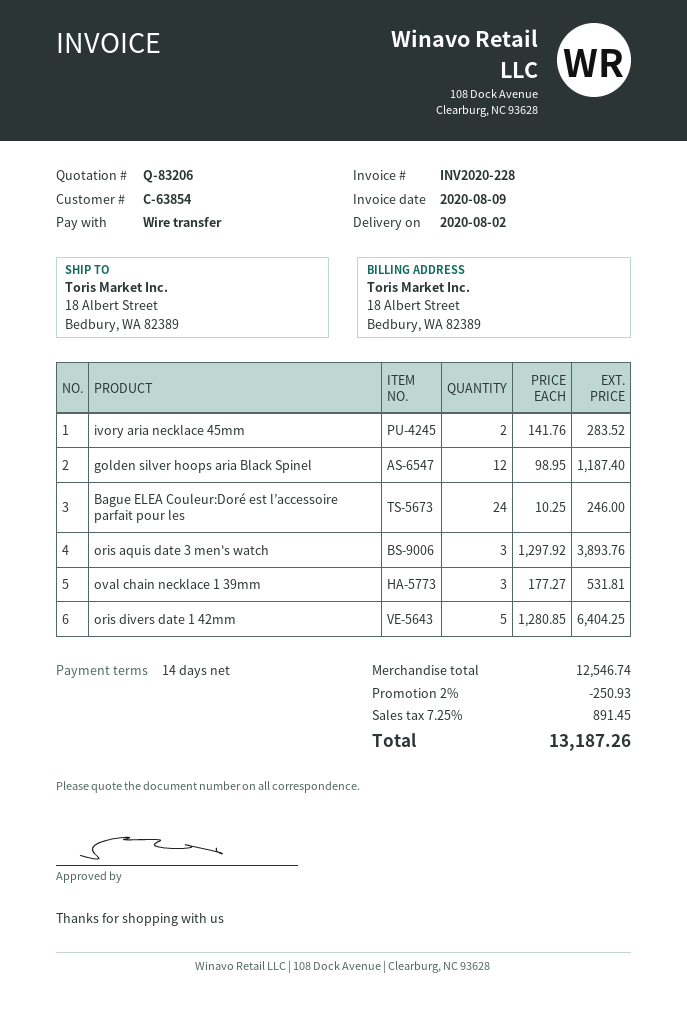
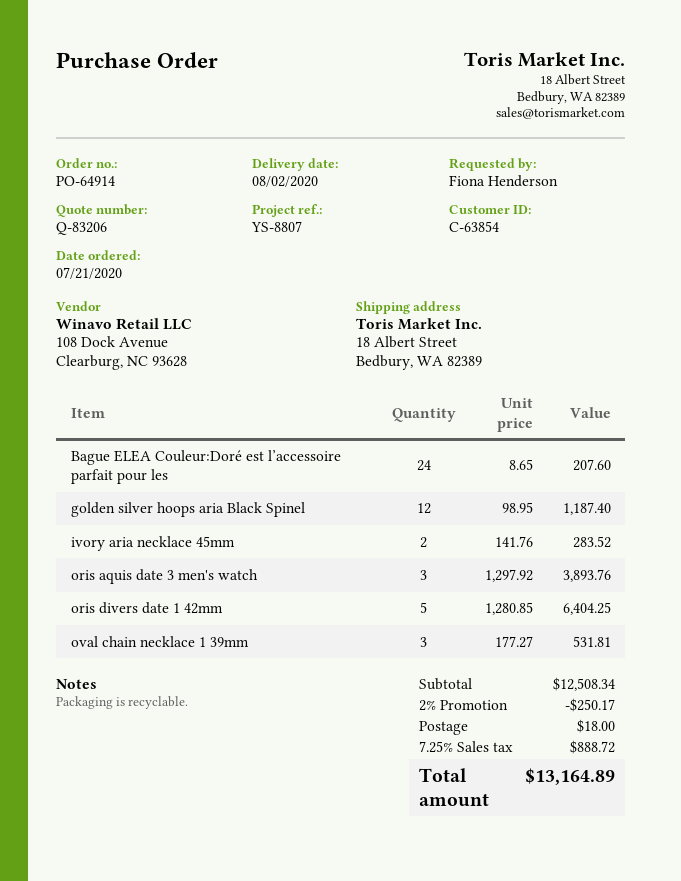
Bague ELEA Couleur:Doré est l’accessoire parfait pour les: 24 x 10.25 = 246.00 -> 24 x 8.65 = 207.60
subtotal: 12546.74 -> 12508.34
discount: 2% = 250.93 -> 2% = 250.17
shipping: none -> 18.00
tax: 7.25% = 891.45 -> 7.25% = 888.72
total: 13187.26 -> 13164.89

